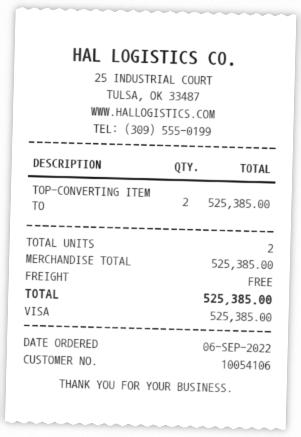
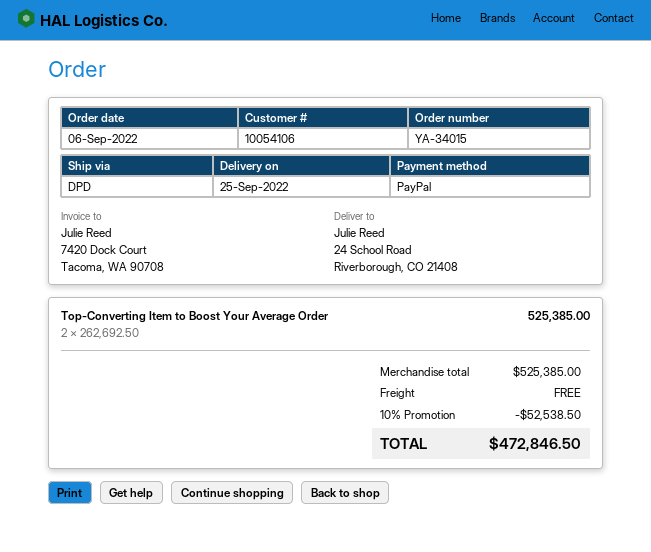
payment method: Visa -> PayPal
discount: none -> 10% = 52538.50
total: 525385.00 -> 472846.50

